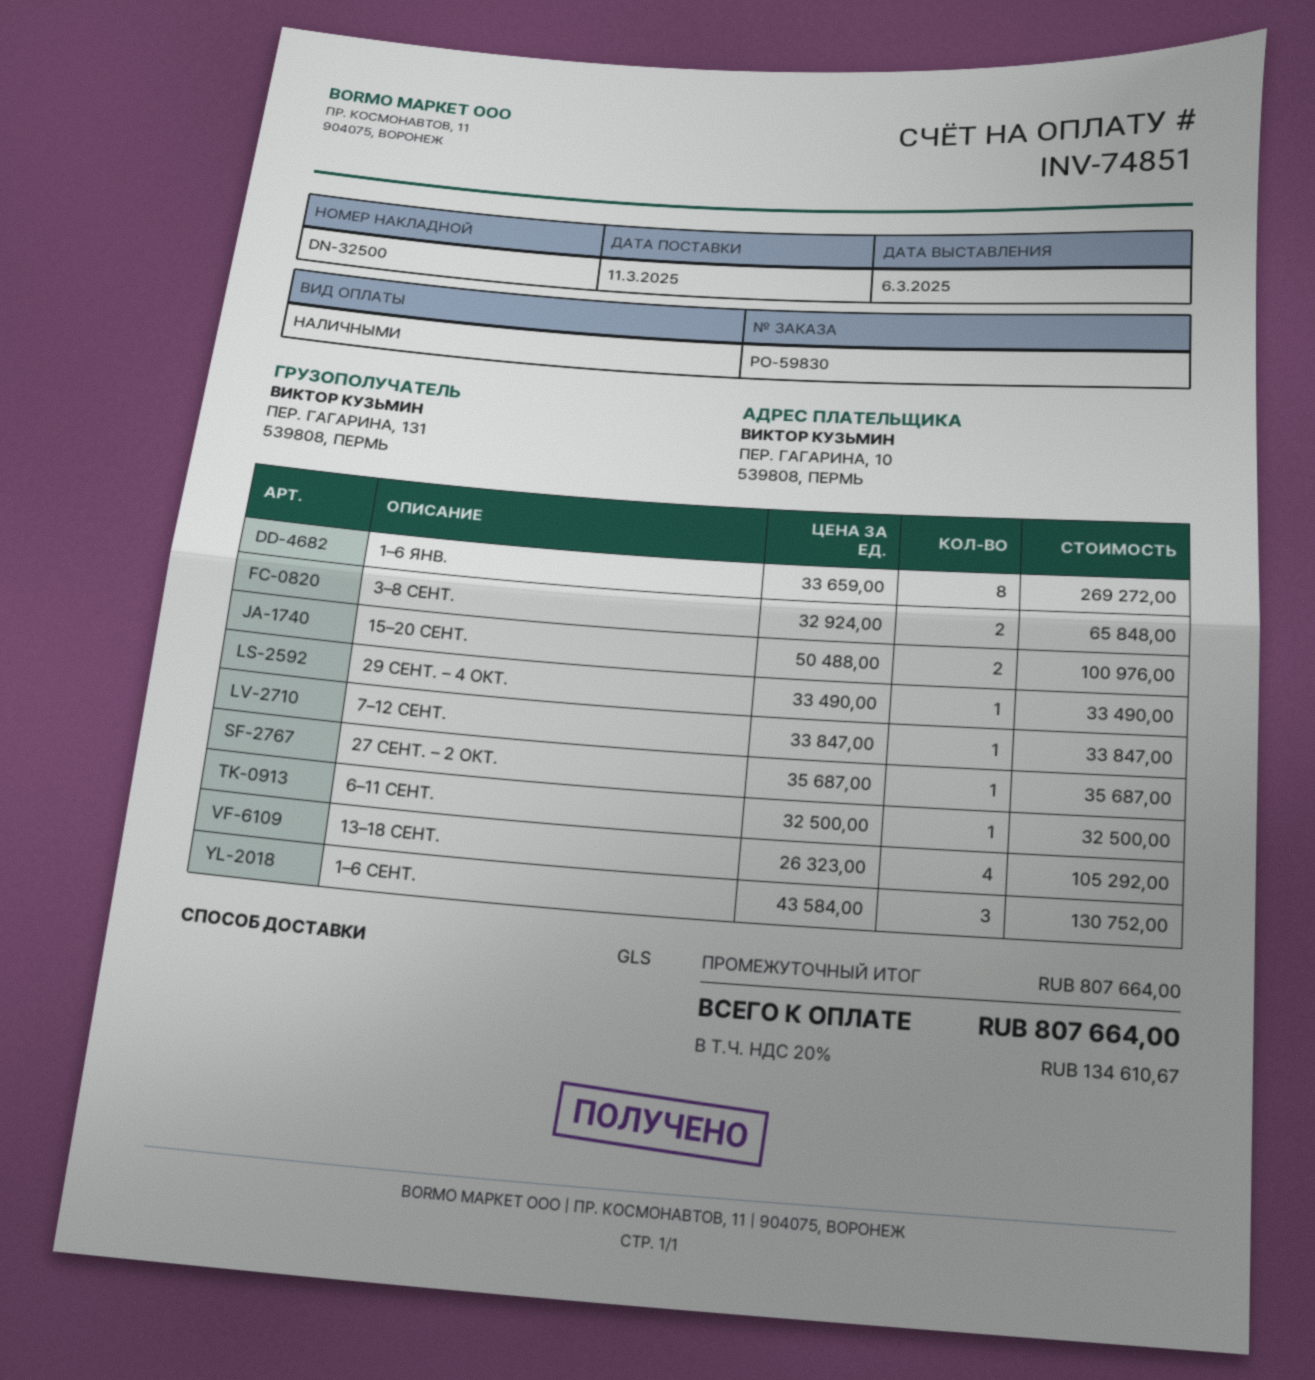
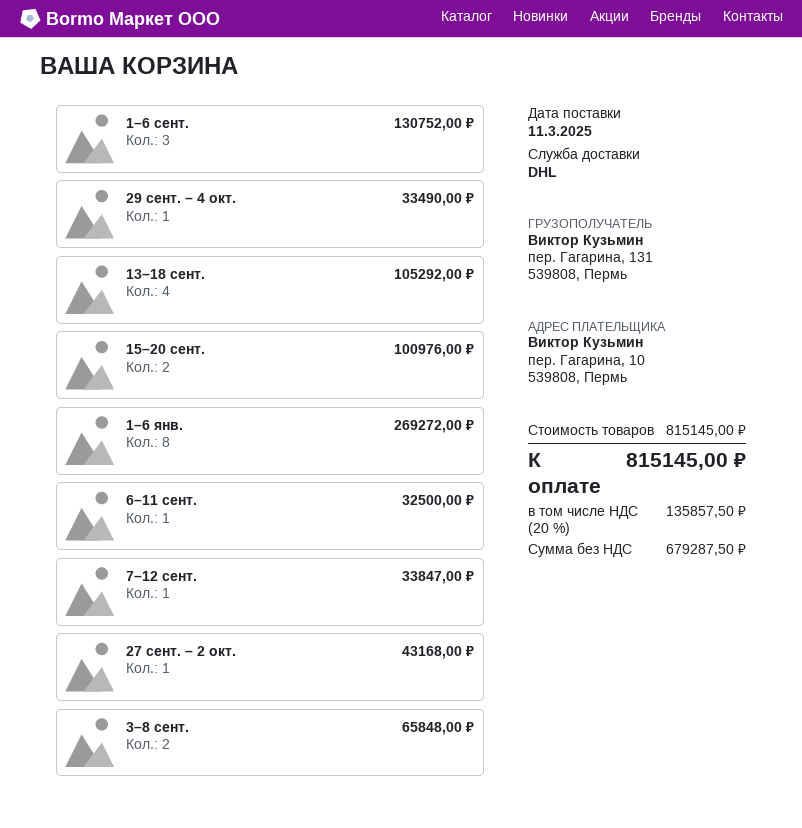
shipping method: GLS -> DHL
27 СЕНТ. – 2 ОКТ.: 1 for 35687.00 -> 1 for 43168.00
subtotal: 807664.00 -> 815145.00
tax: 20% = 134610.67 -> 20% = 135857.50
total: 807664.00 -> 815145.00

